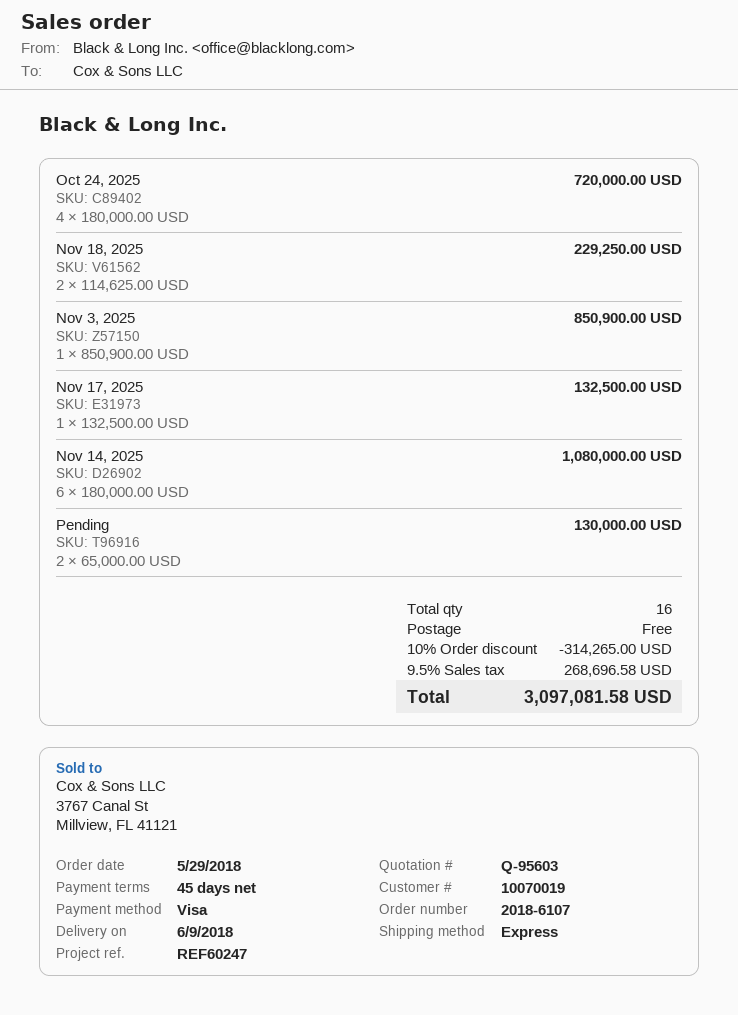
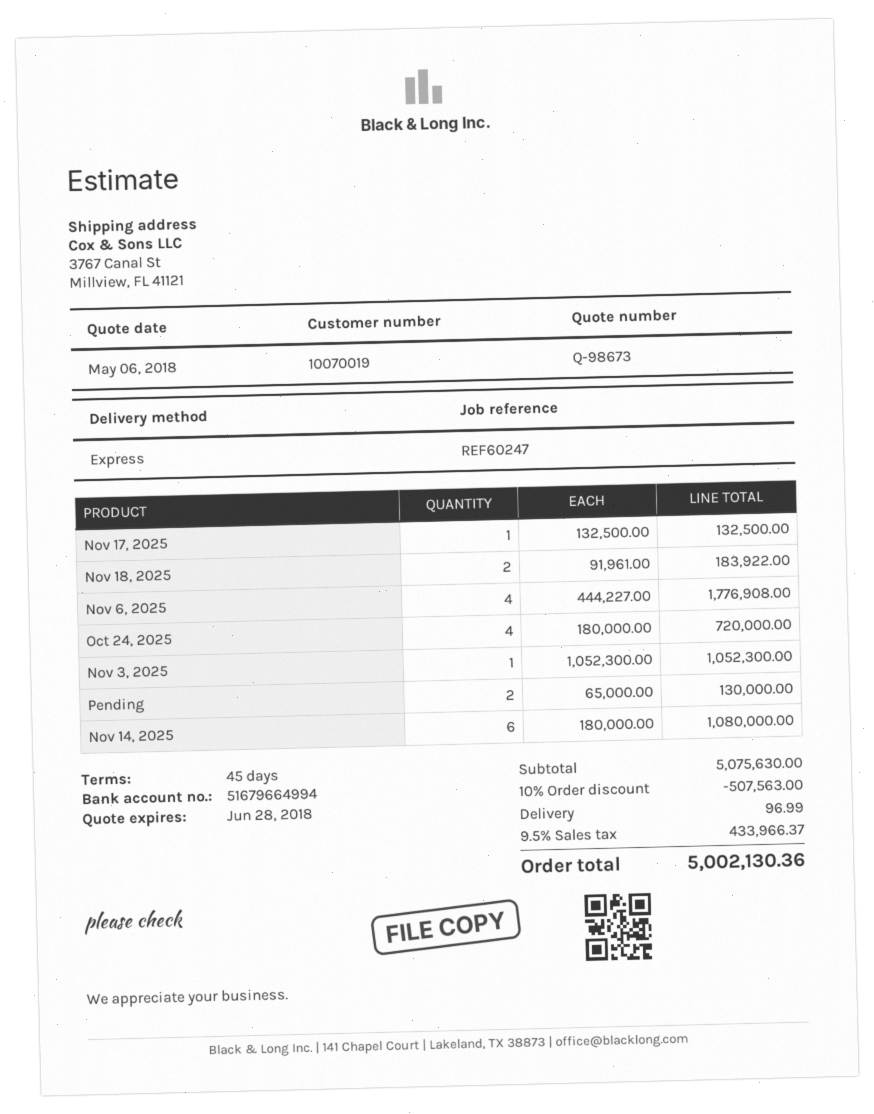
quote number: Q-95603 -> Q-98673
Nov 18, 2025: 2 x 114625.00 = 229250.00 -> 2 x 91961.00 = 183922.00
Nov 3, 2025: 1 x 850900.00 = 850900.00 -> 1 x 1052300.00 = 1052300.00
Nov 6, 2025: none -> 4 x 444227.00 = 1776908.00
discount: 10% = 314265.00 -> 10% = 507563.00
shipping: 0.00 -> 96.99
tax: 9.5% = 268696.58 -> 9.5% = 433966.37
total: 3097081.58 -> 5002130.36

